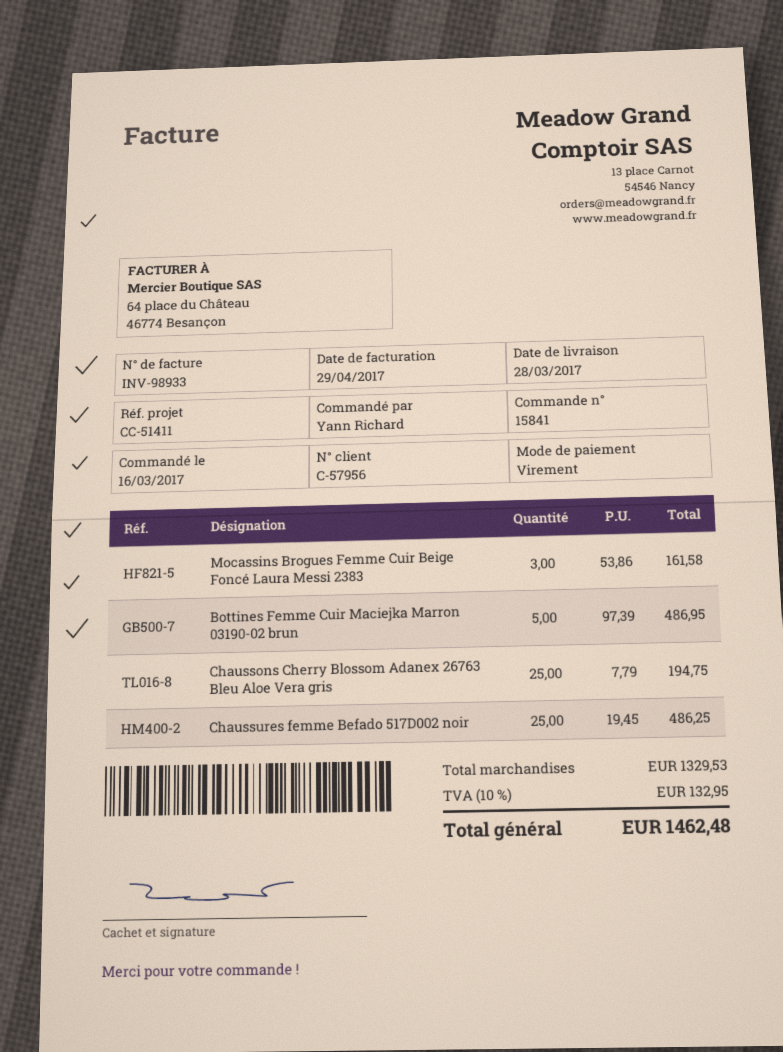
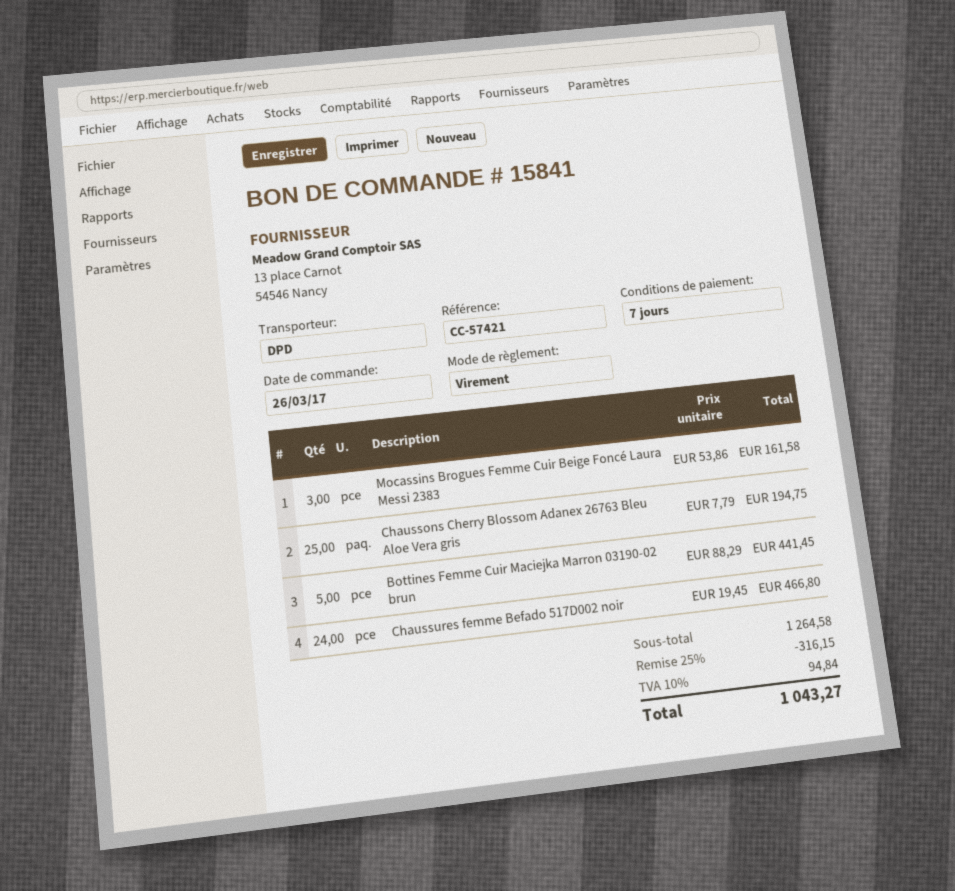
order date: 2017-03-16 -> 2017-03-26
reference: CC-51411 -> CC-57421
Bottines Femme Cuir Maciejka Marron 03190-02 brun: 5 x 97.39 = 486.95 -> 5 x 88.29 = 441.45
Chaussures femme Befado 517D002 noir: 25 x 19.45 = 486.25 -> 24 x 19.45 = 466.80
subtotal: 1329.53 -> 1264.58
discount: none -> 25% = 316.15
tax: 10% = 132.95 -> 10% = 94.84
total: 1462.48 -> 1043.27

